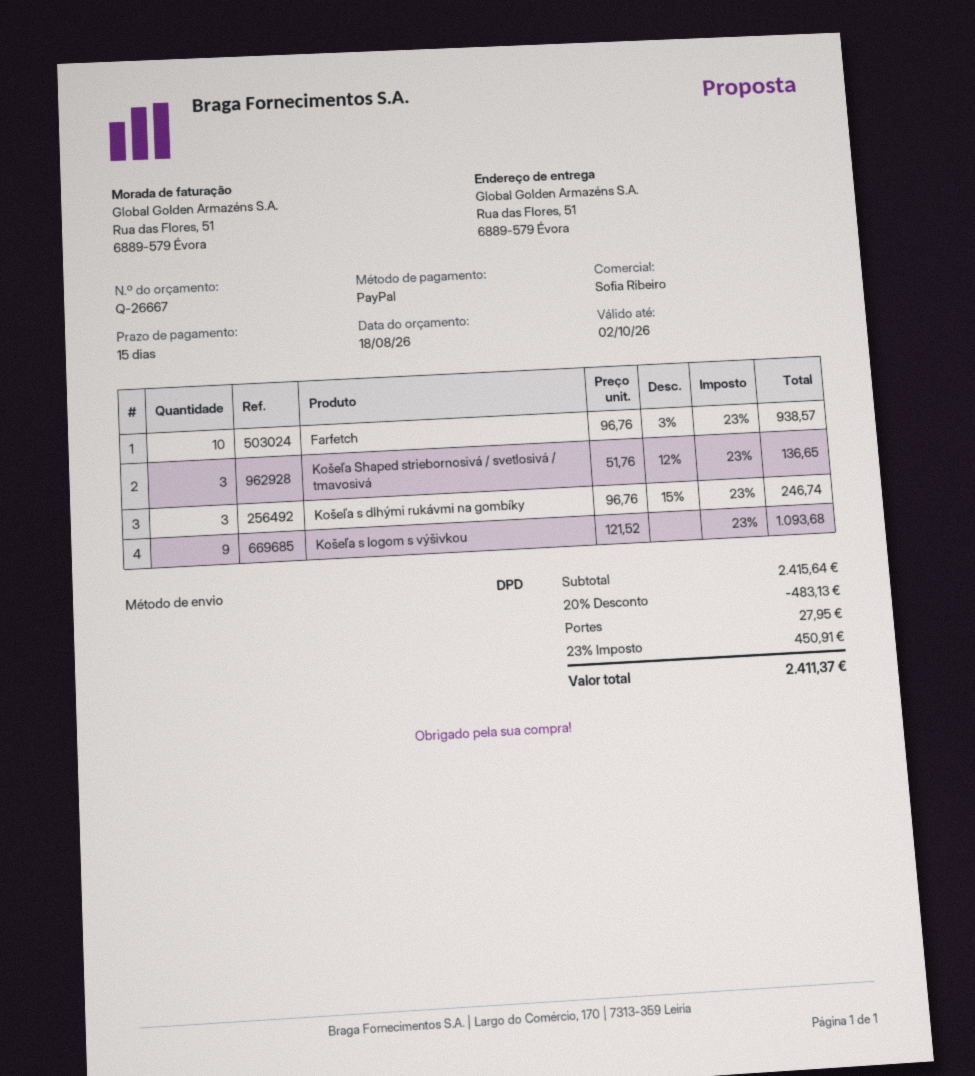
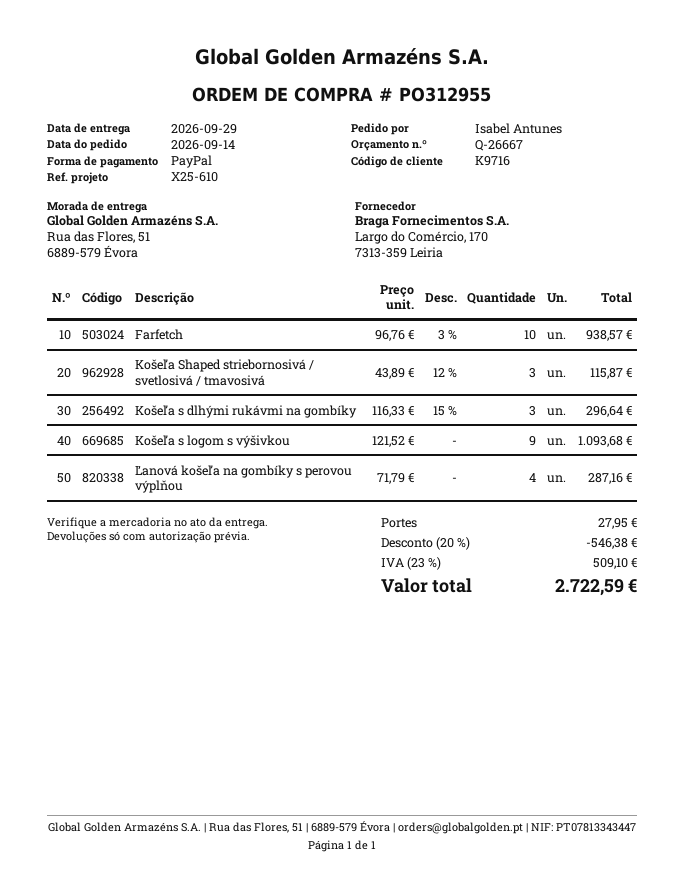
Košeľa Shaped striebornosivá / svetlosivá / tmavosivá: 3 x 51.76 - 12% = 136.65 -> 3 x 43.89 - 12% = 115.87
Košeľa s dlhými rukávmi na gombíky: 3 x 96.76 - 15% = 246.74 -> 3 x 116.33 - 15% = 296.64
Ľanová košeľa na gombíky s perovou výplňou: none -> 4 x 71.79 = 287.16
discount: 20% = 483.13 -> 20% = 546.38
tax: 23% = 450.91 -> 23% = 509.10
total: 2411.37 -> 2722.59

